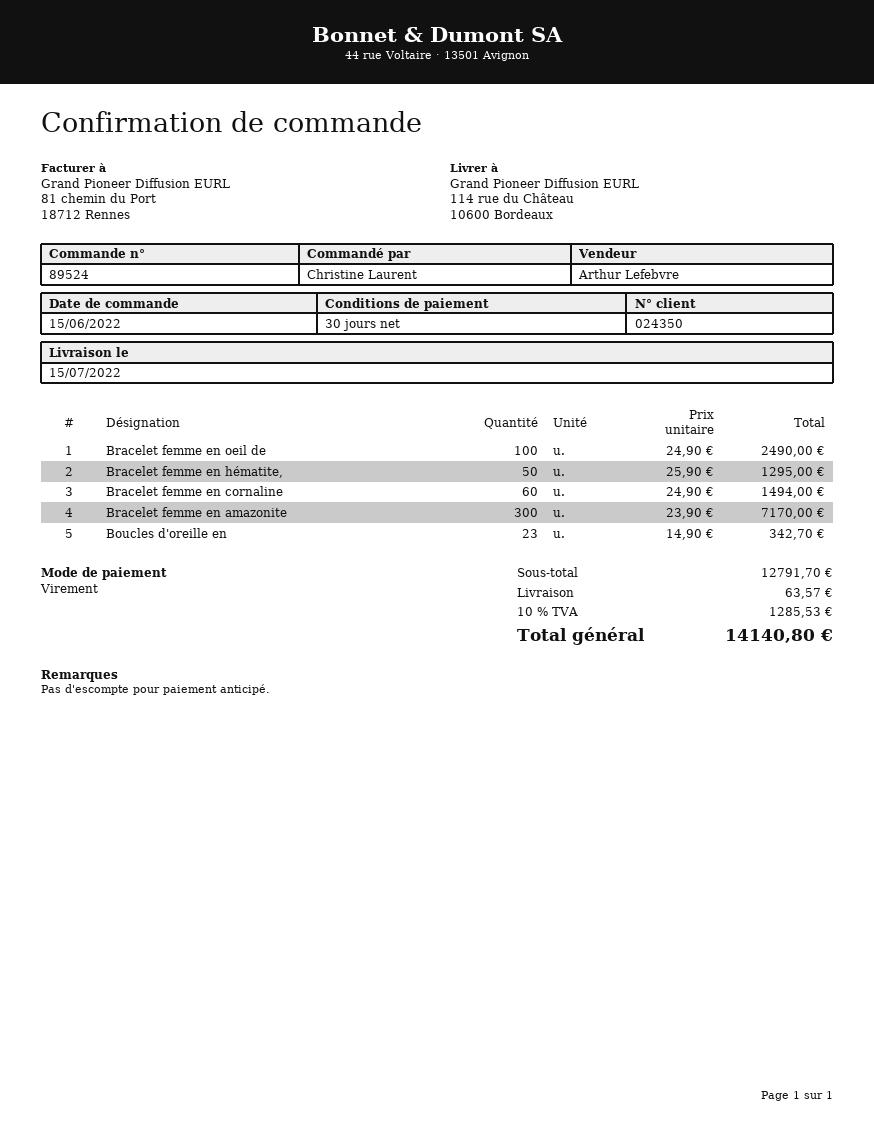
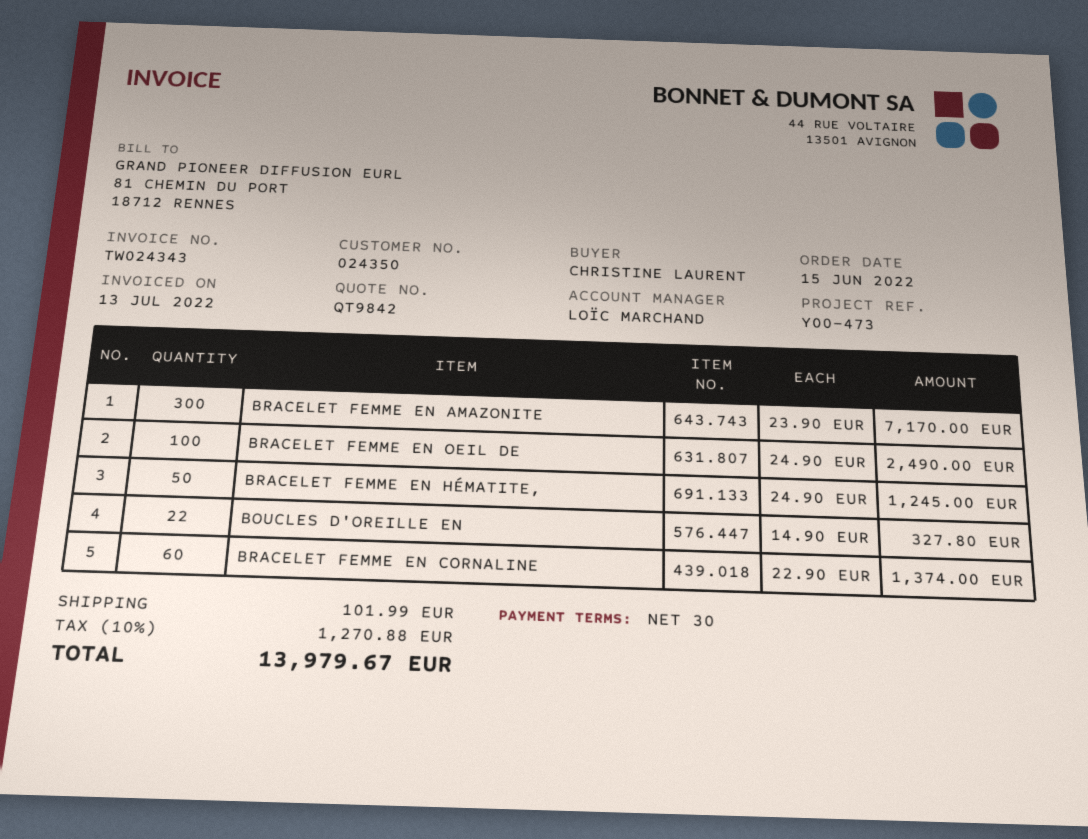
sales rep: Arthur Lefebvre -> LOÏC MARCHAND
Bracelet femme en hématite,: 50 x 25.90 = 1295.00 -> 50 x 24.90 = 1245.00
Bracelet femme en cornaline: 60 x 24.90 = 1494.00 -> 60 x 22.90 = 1374.00
Boucles d'oreille en: 23 x 14.90 = 342.70 -> 22 x 14.90 = 327.80
shipping: 63.57 -> 101.99
tax: 10% = 1285.53 -> 10% = 1270.88
total: 14140.80 -> 13979.67

